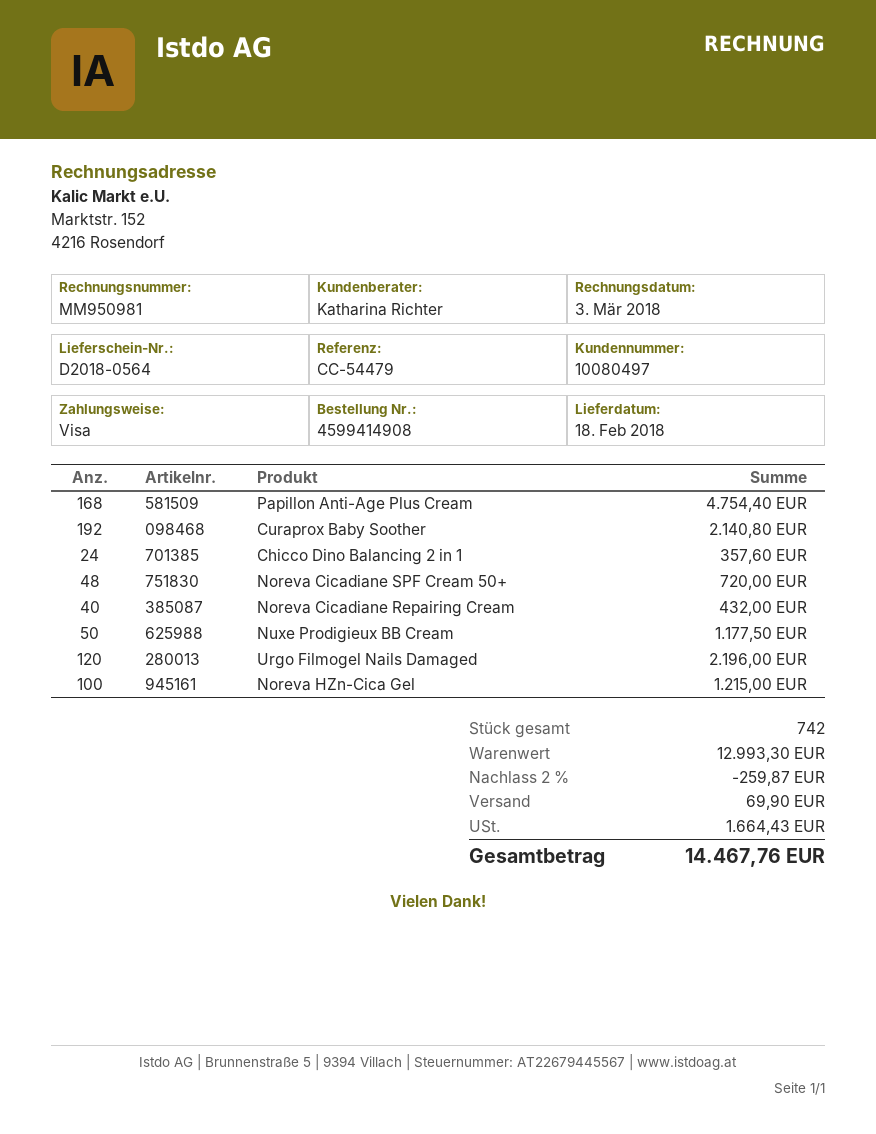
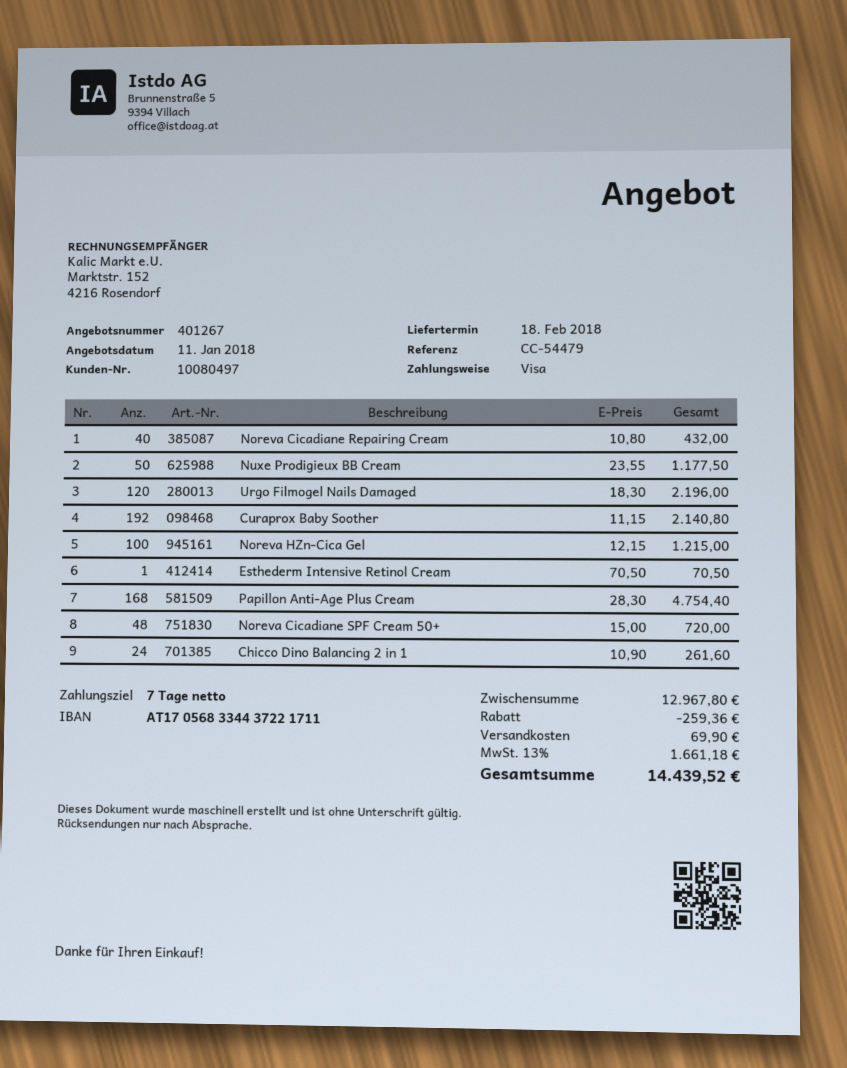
Chicco Dino Balancing 2 in 1: 24 for 357.60 -> 24 for 261.60
Esthederm Intensive Retinol Cream: none -> 1 for 70.50
subtotal: 12993.30 -> 12967.80
discount: 259.87 -> 259.36
tax: 1664.43 -> 1661.18
total: 14467.76 -> 14439.52

